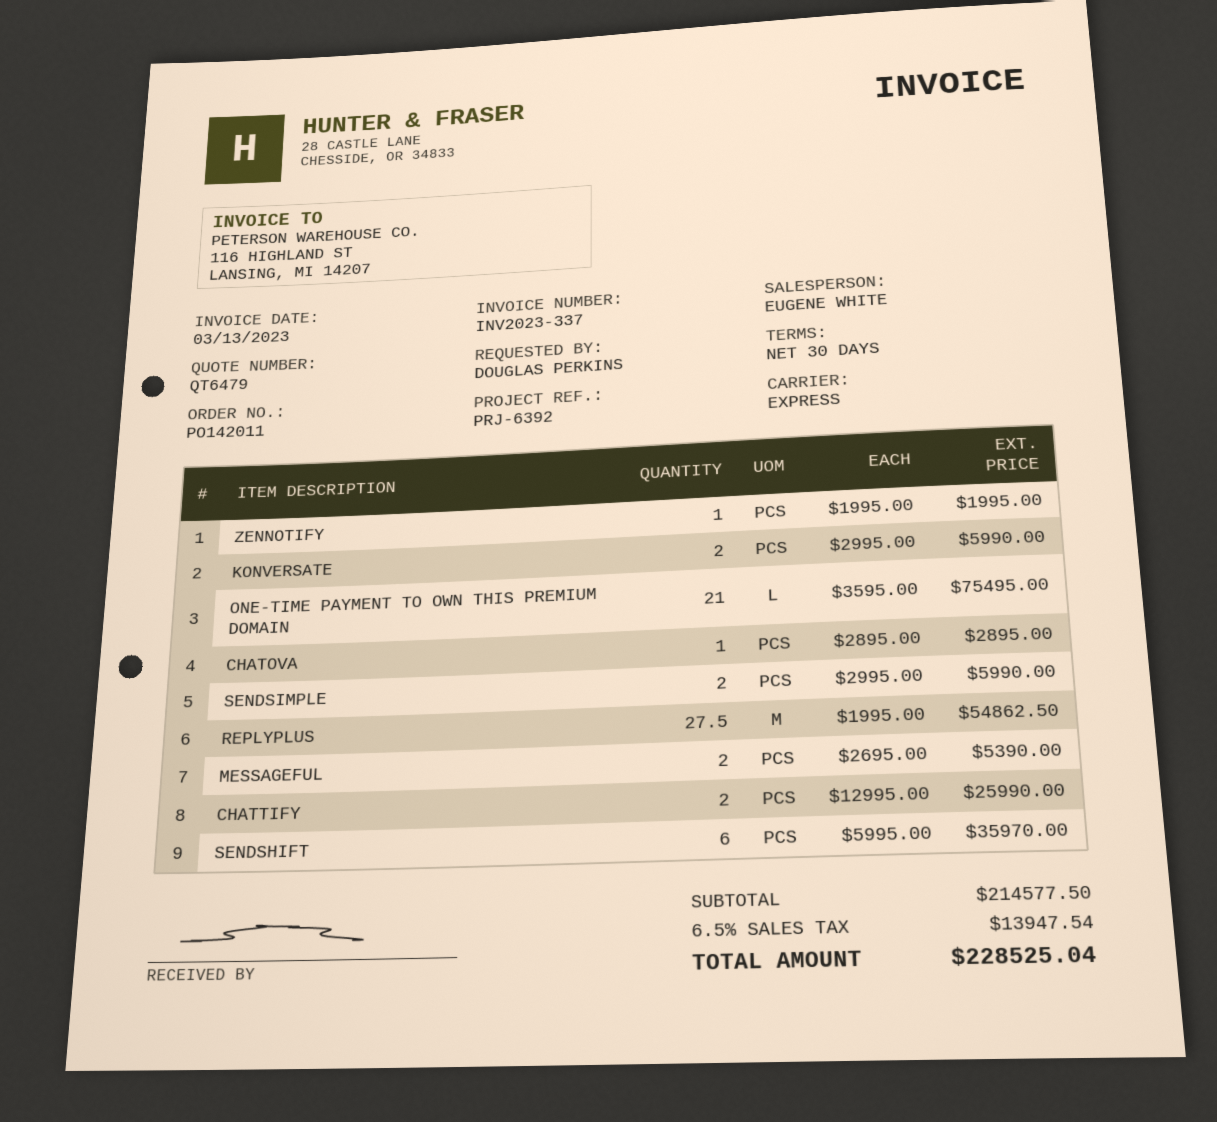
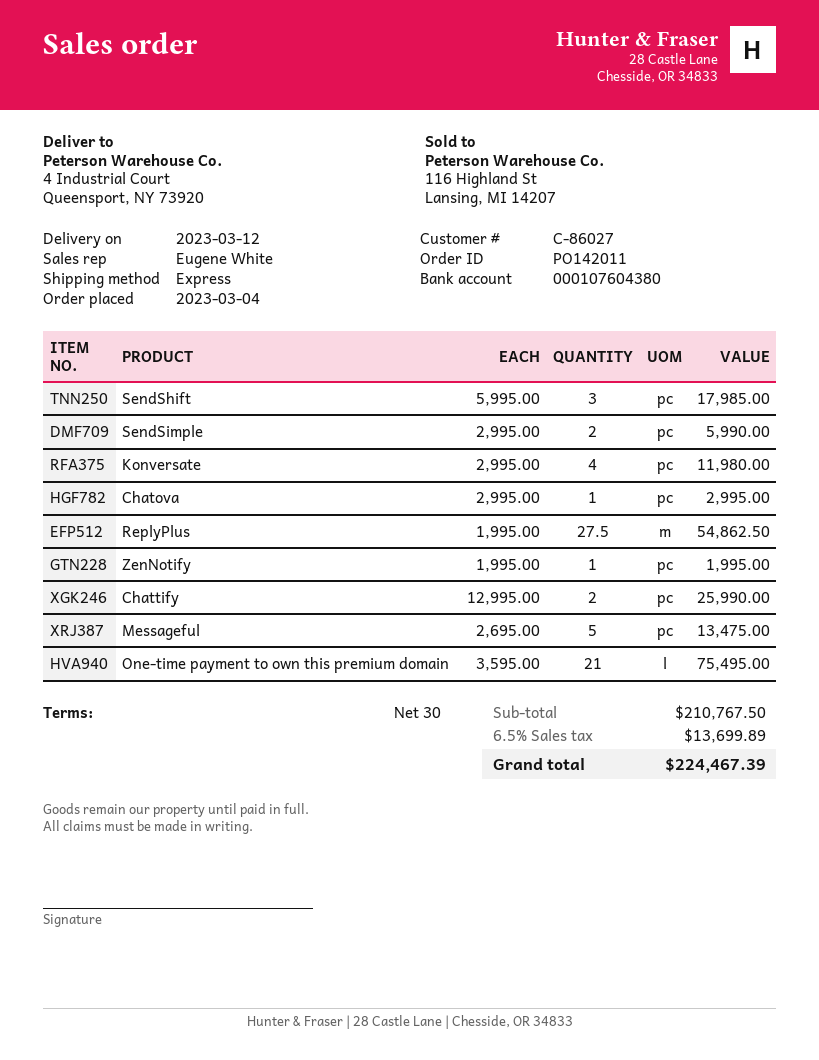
KONVERSATE: 2 x 2995.00 = 5990.00 -> 4 x 2995.00 = 11980.00
CHATOVA: 1 x 2895.00 = 2895.00 -> 1 x 2995.00 = 2995.00
MESSAGEFUL: 2 x 2695.00 = 5390.00 -> 5 x 2695.00 = 13475.00
SENDSHIFT: 6 x 5995.00 = 35970.00 -> 3 x 5995.00 = 17985.00
subtotal: 214577.50 -> 210767.50
tax: 6.5% = 13947.54 -> 6.5% = 13699.89
total: 228525.04 -> 224467.39

